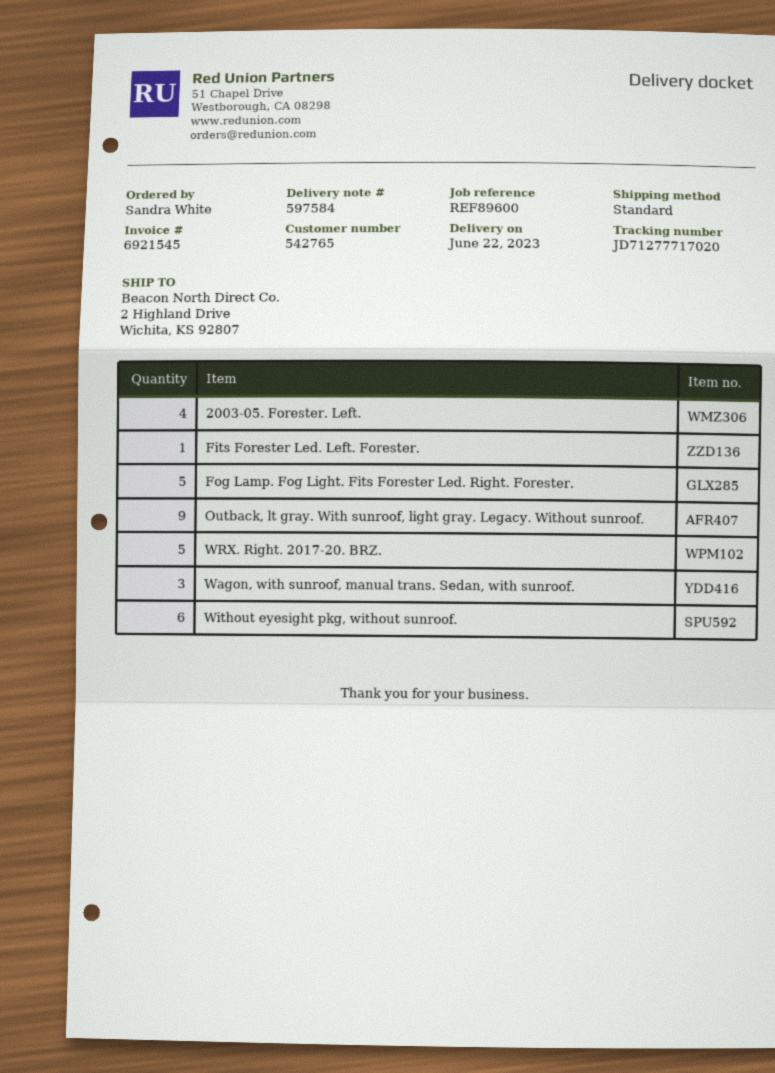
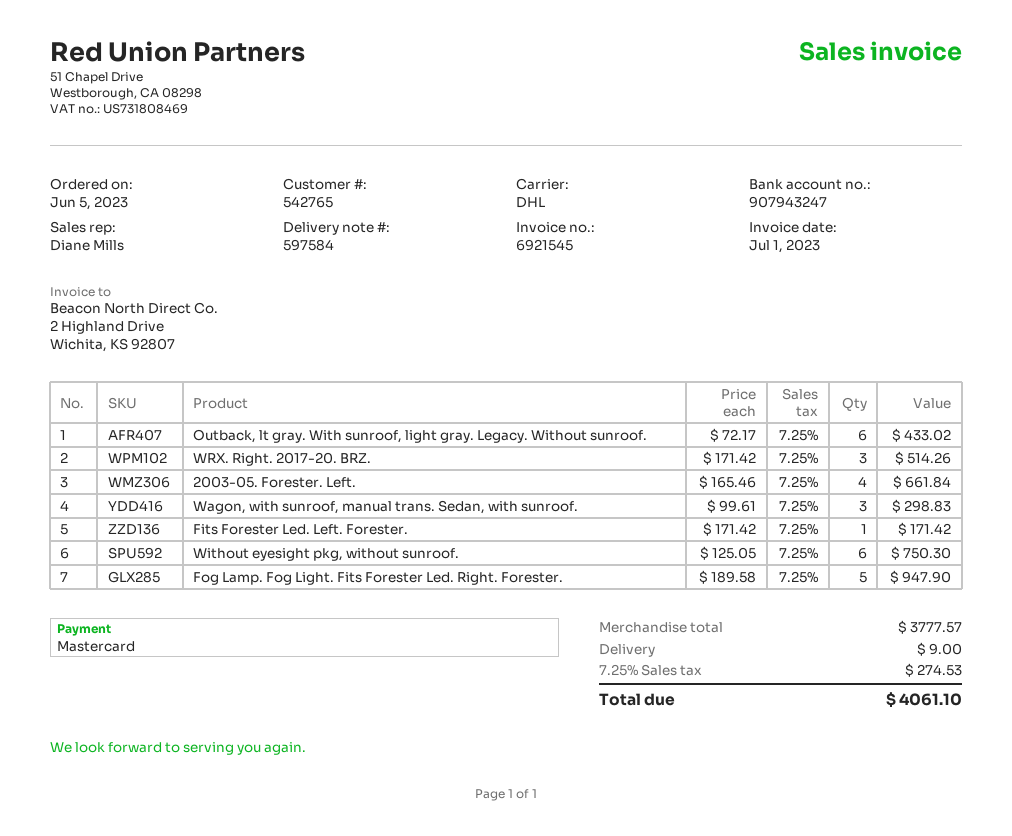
shipping method: standard -> DHL
Outback, lt gray. With sunroof, light gray. Legacy. Without sunroof.: 9 -> 6
WRX. Right. 2017-20. BRZ.: 5 -> 3

